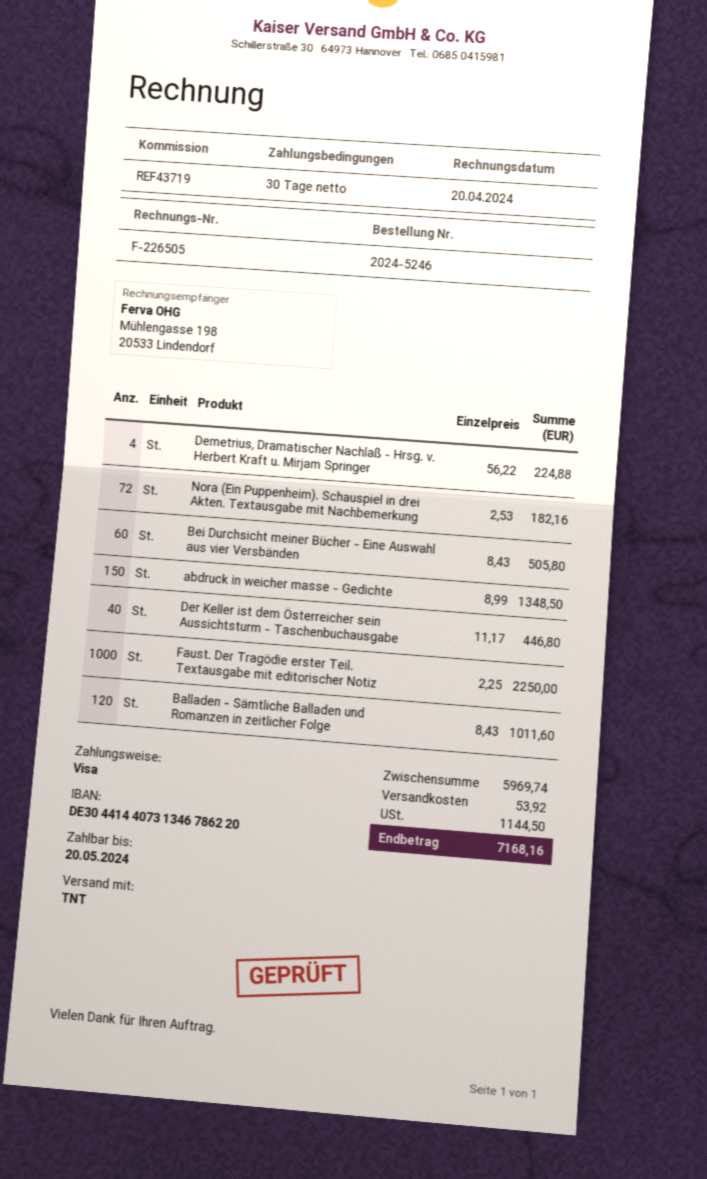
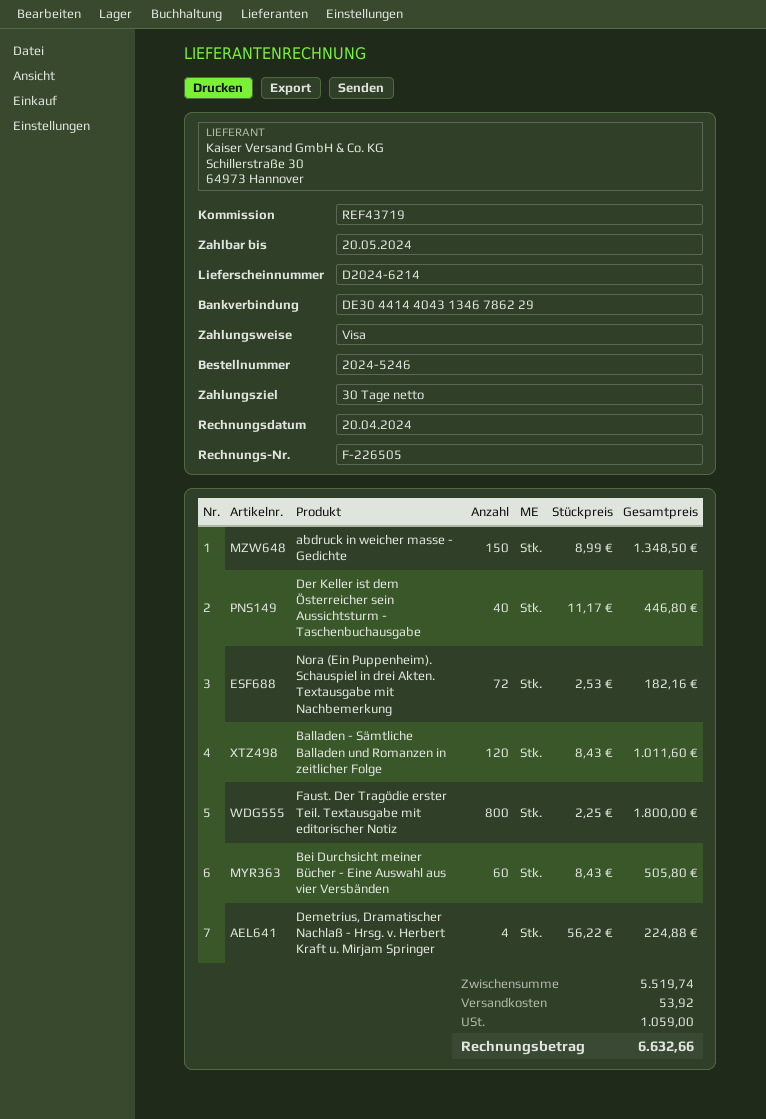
bank account: DE30441440731346786220 -> DE30441440431346786229
Faust. Der Tragödie erster Teil. Textausgabe mit editorischer Notiz: 1000 x 2.25 = 2250.00 -> 800 x 2.25 = 1800.00
subtotal: 5969.74 -> 5519.74
tax: 1144.50 -> 1059.00
total: 7168.16 -> 6632.66

